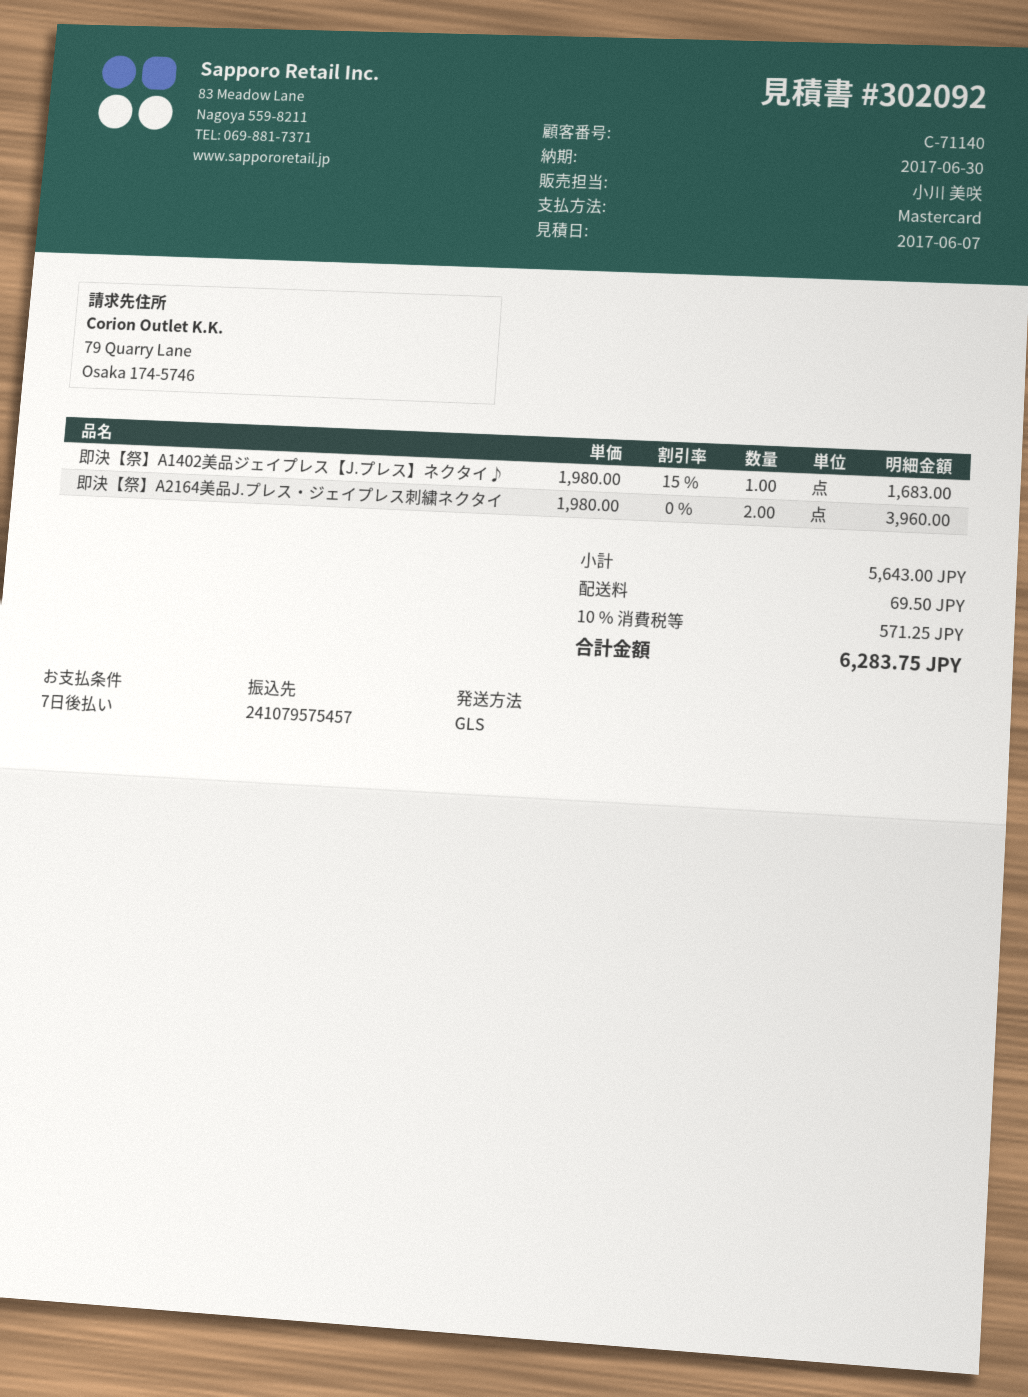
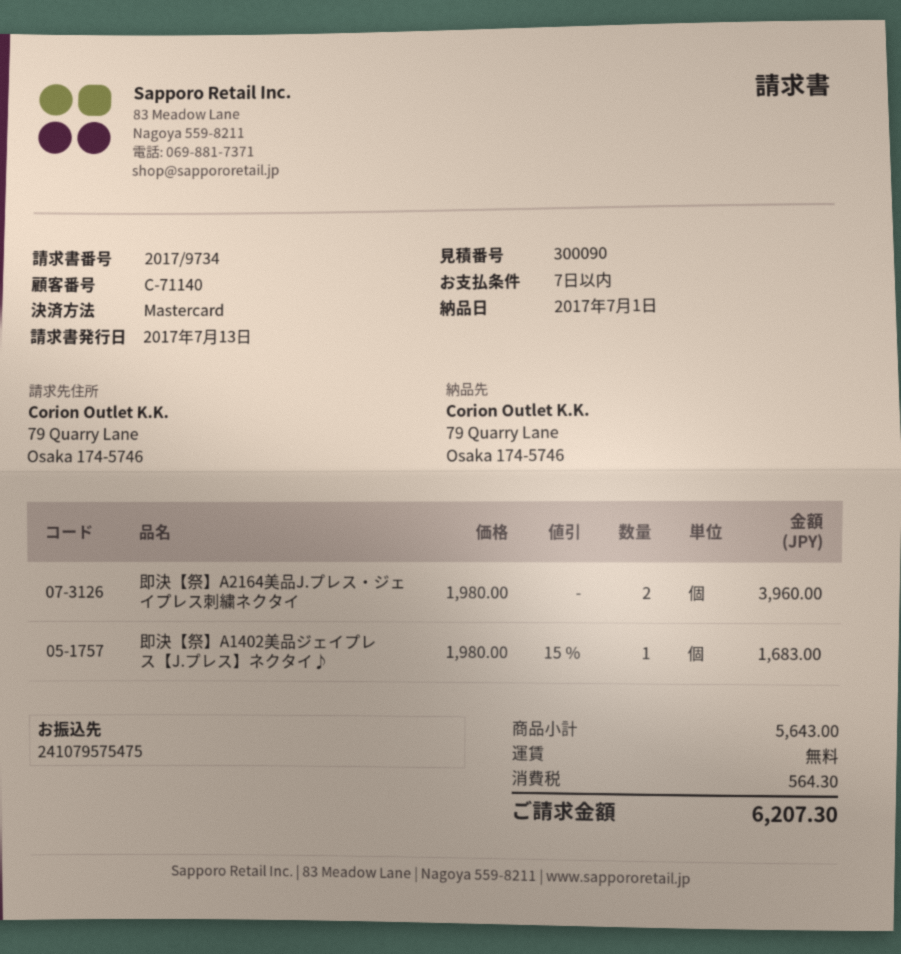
quote number: 302092 -> 300090
delivery date: 2017-06-30 -> 2017-07-01
bank account: 241079575457 -> 241079575475
shipping: 69.50 -> 0.00
tax: 571.25 -> 564.30
total: 6283.75 -> 6207.30

